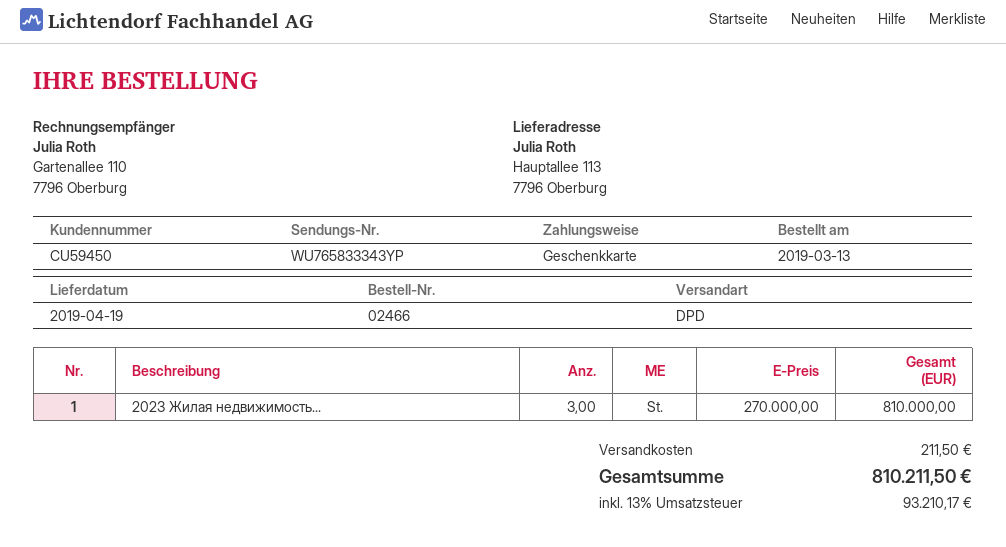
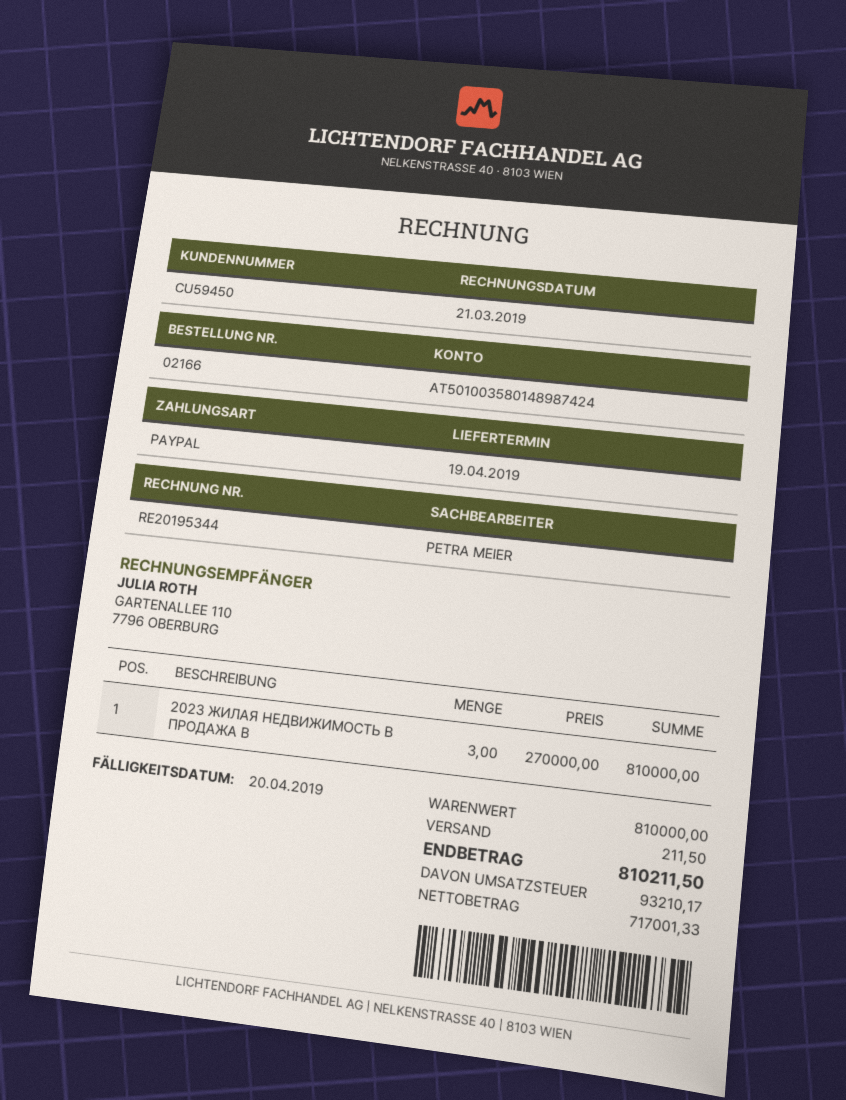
order number: 02466 -> 02166
payment method: gift card -> PayPal

